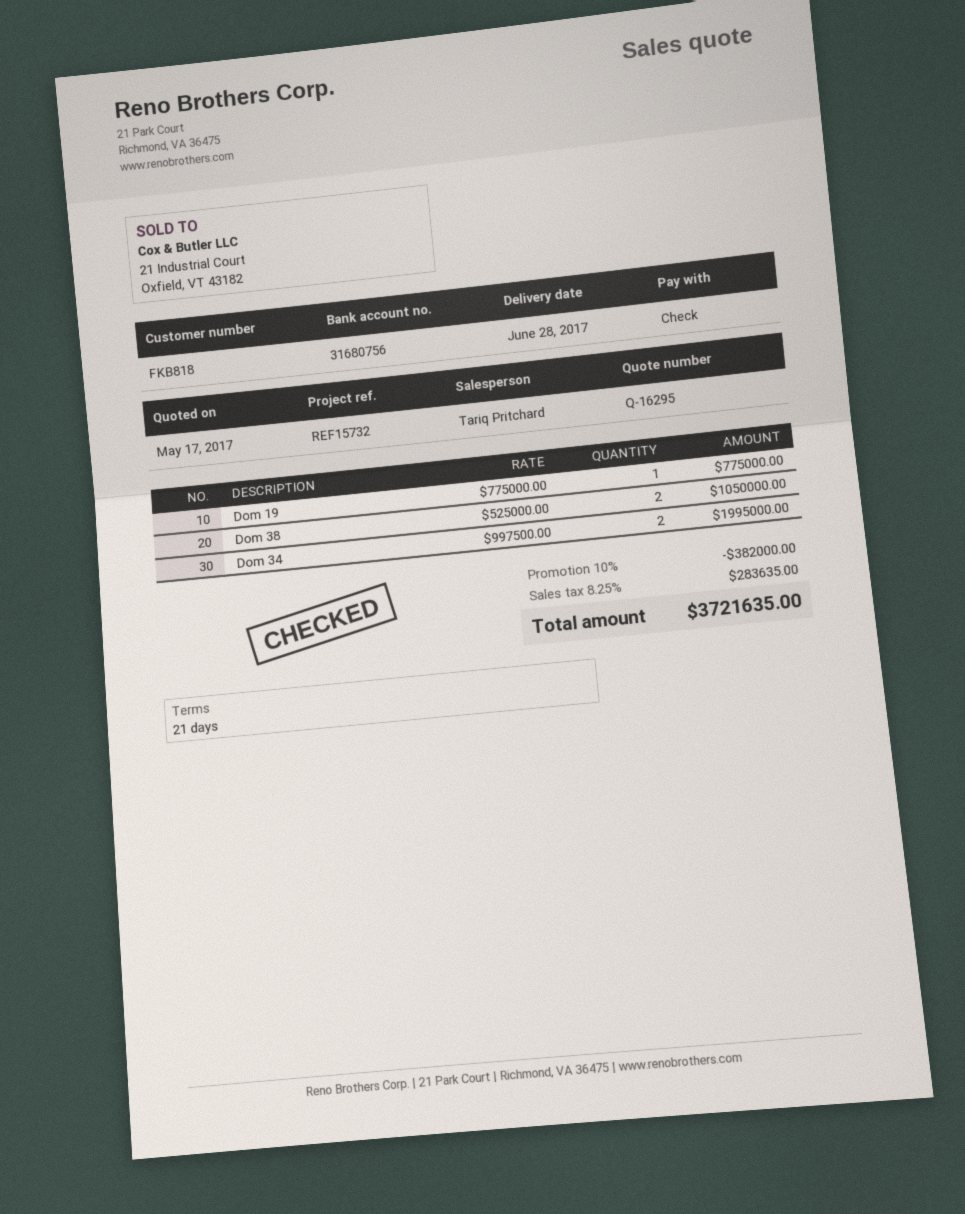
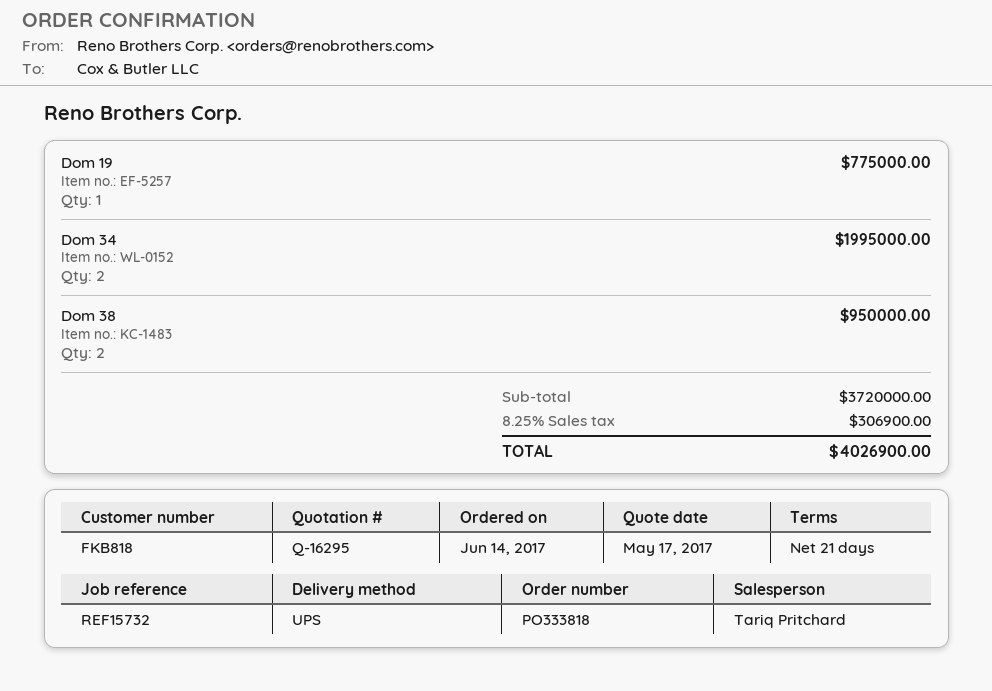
Dom 38: 2 for 1050000.00 -> 2 for 950000.00
discount: 10% = 382000.00 -> none
tax: 8.25% = 283635.00 -> 8.25% = 306900.00
total: 3721635.00 -> 4026900.00

